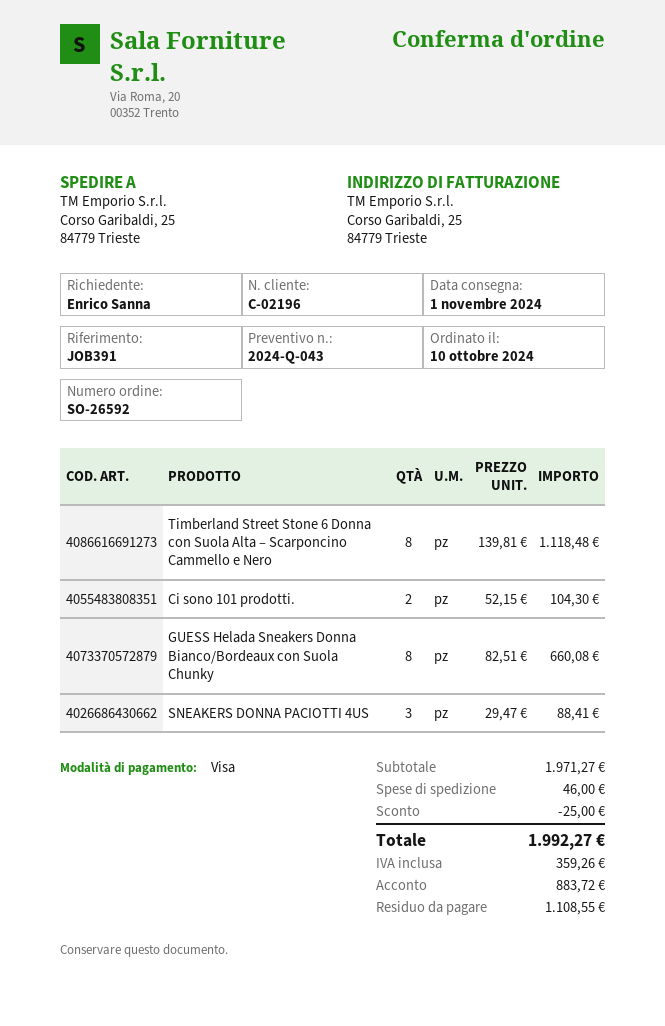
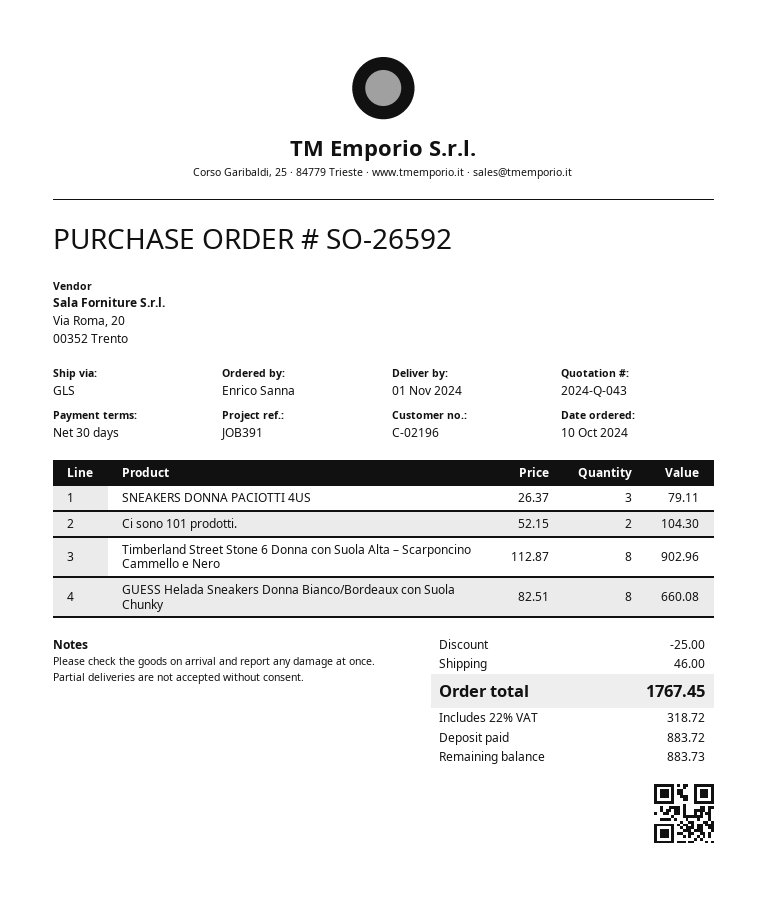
Timberland Street Stone 6 Donna con Suola Alta – Scarponcino Cammello e Nero: 8 x 139.81 = 1118.48 -> 8 x 112.87 = 902.96
SNEAKERS DONNA PACIOTTI 4US: 3 x 29.47 = 88.41 -> 3 x 26.37 = 79.11
tax: 359.26 -> 318.72
total: 1992.27 -> 1767.45
balance: 1108.55 -> 883.73

